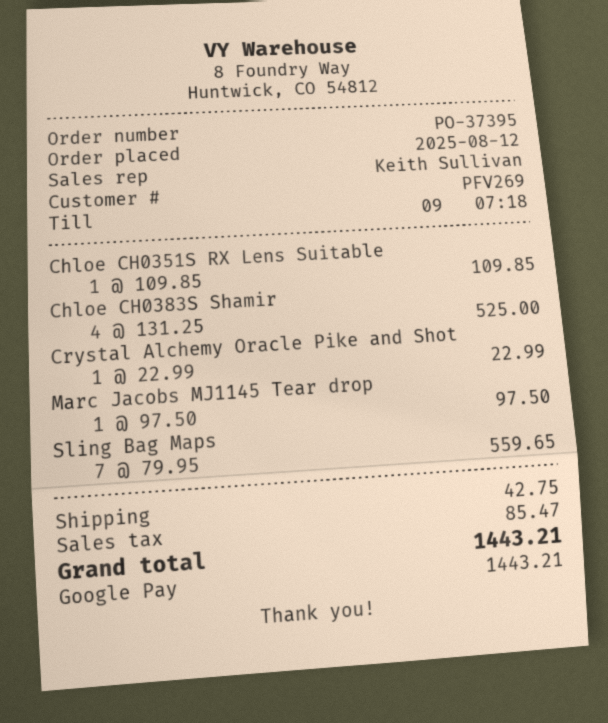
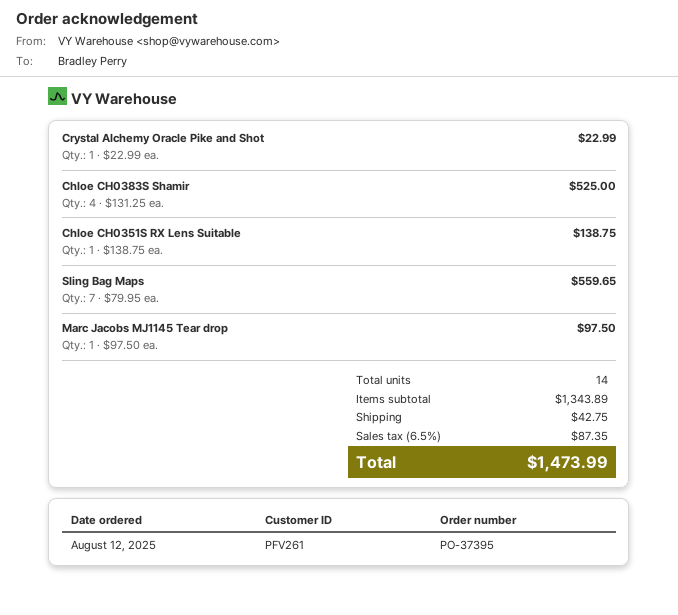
customer number: PFV269 -> PFV261
Chloe CH0351S RX Lens Suitable: 1 x 109.85 = 109.85 -> 1 x 138.75 = 138.75
tax: 85.47 -> 87.35
total: 1443.21 -> 1473.99

